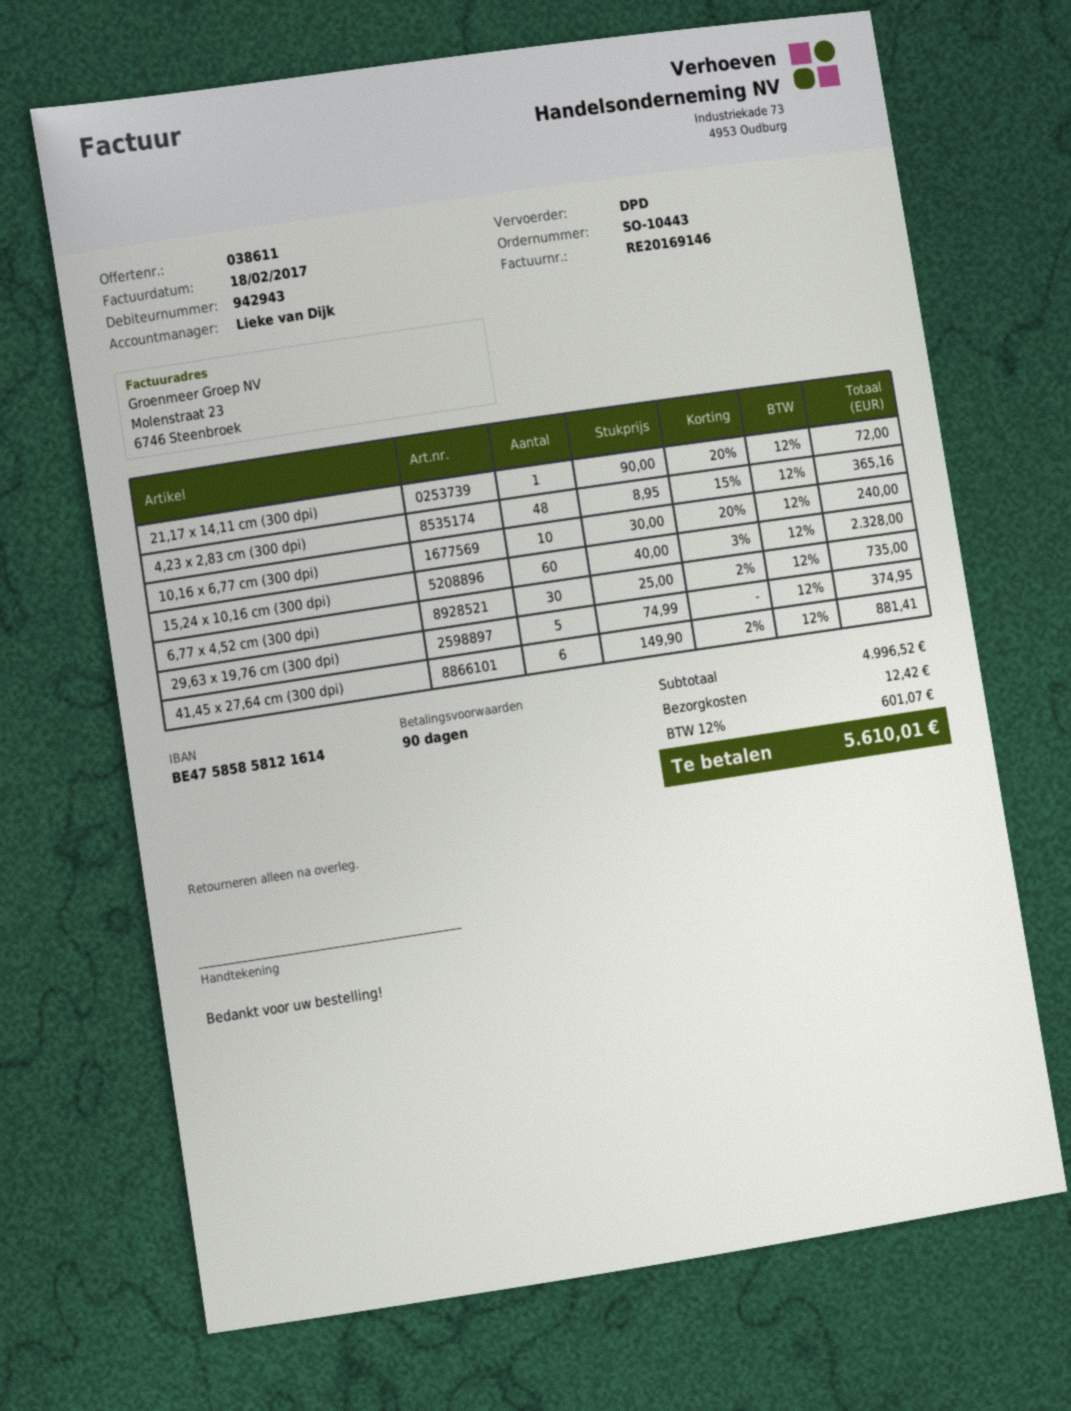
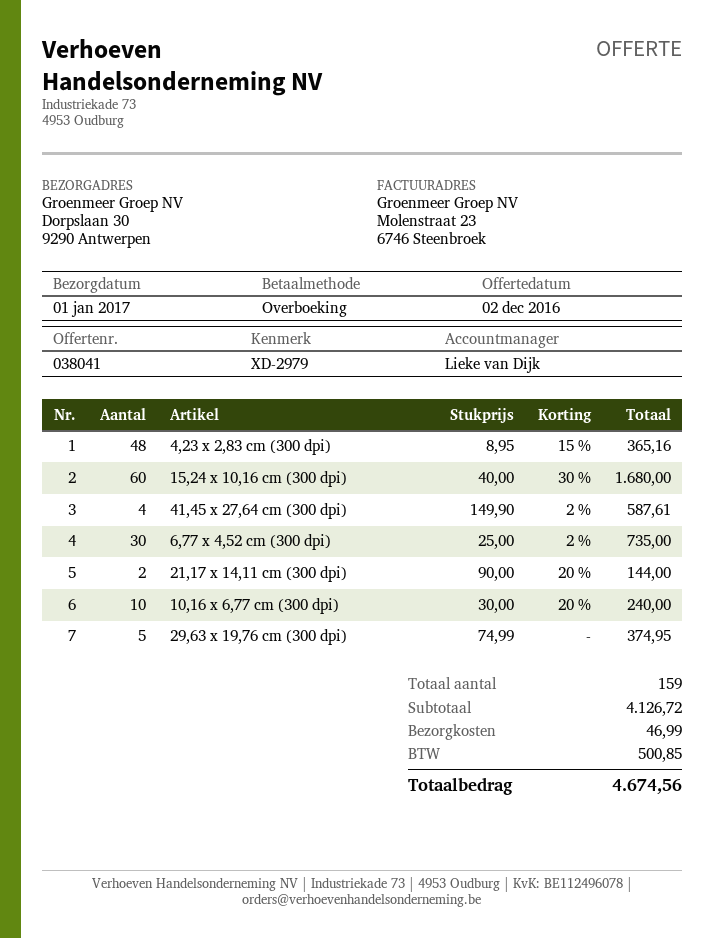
quote number: 038611 -> 038041
21,17 x 14,11 cm (300 dpi): 1 x 90.00 - 20% = 72.00 -> 2 x 90.00 - 20% = 144.00
15,24 x 10,16 cm (300 dpi): 60 x 40.00 - 3% = 2328.00 -> 60 x 40.00 - 30% = 1680.00
41,45 x 27,64 cm (300 dpi): 6 x 149.90 - 2% = 881.41 -> 4 x 149.90 - 2% = 587.61
subtotal: 4996.52 -> 4126.72
shipping: 12.42 -> 46.99
tax: 601.07 -> 500.85
total: 5610.01 -> 4674.56

